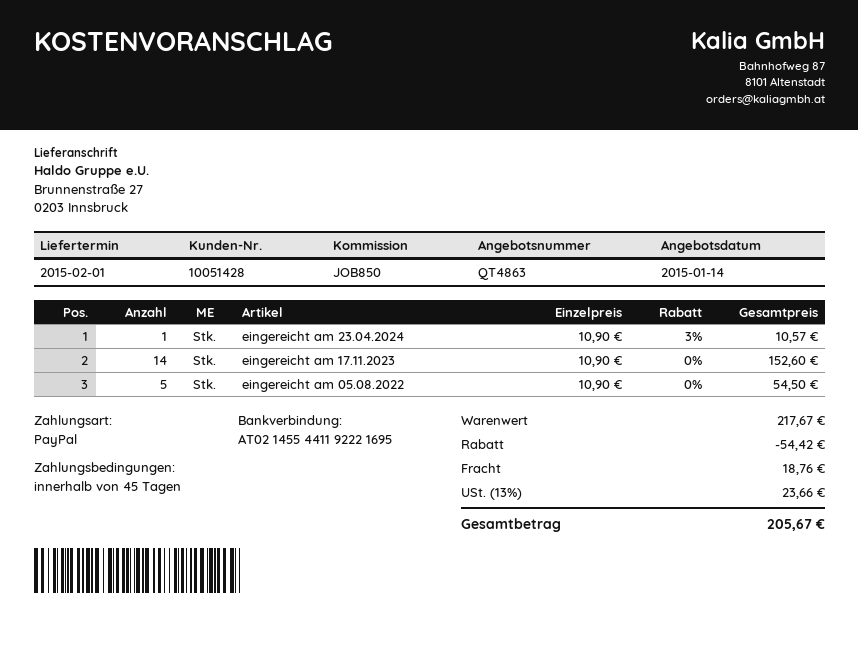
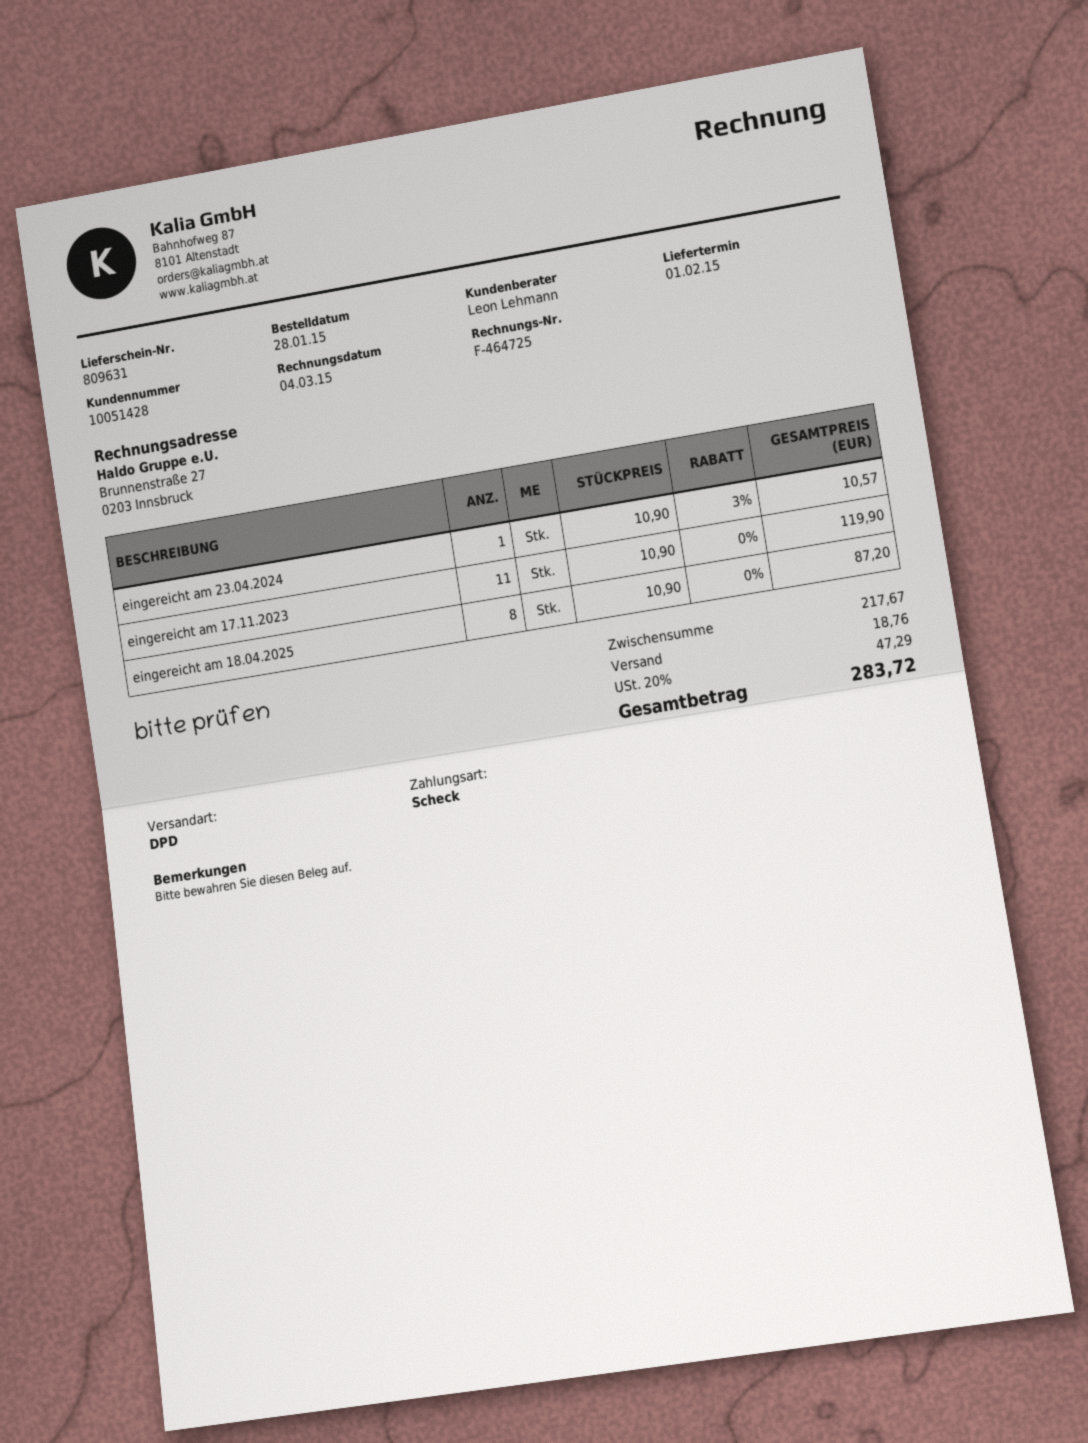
payment method: PayPal -> cheque
eingereicht am 17.11.2023: 14 x 10.90 = 152.60 -> 11 x 10.90 = 119.90
eingereicht am 05.08.2022: 5 x 10.90 = 54.50 -> none
eingereicht am 18.04.2025: none -> 8 x 10.90 = 87.20
discount: 54.42 -> none
tax: 13% = 23.66 -> 20% = 47.29
total: 205.67 -> 283.72

